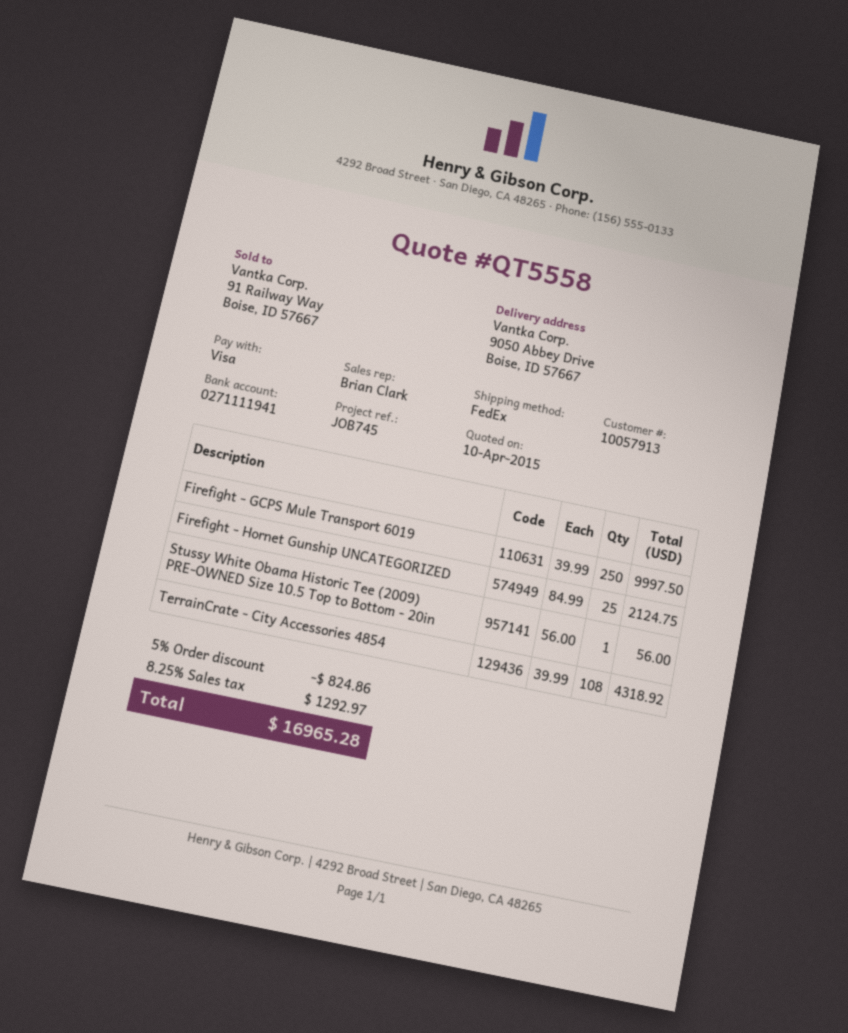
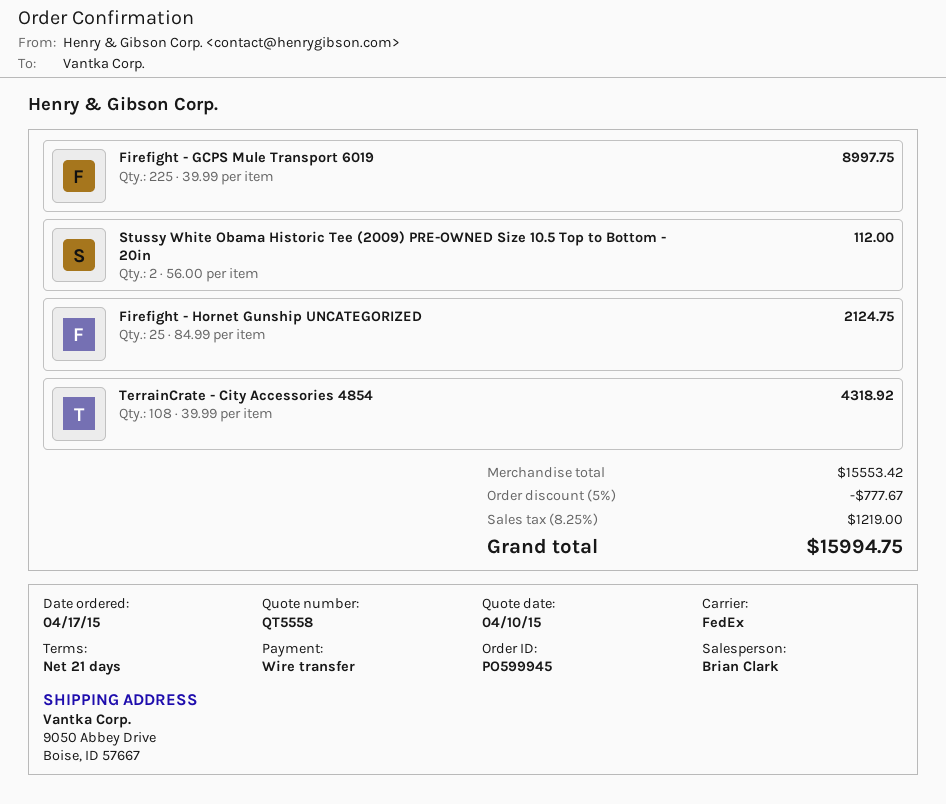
payment method: Visa -> bank transfer
Firefight - GCPS Mule Transport 6019: 250 x 39.99 = 9997.50 -> 225 x 39.99 = 8997.75
Stussy White Obama Historic Tee (2009) PRE-OWNED Size 10.5 Top to Bottom - 20in: 1 x 56.00 = 56.00 -> 2 x 56.00 = 112.00
discount: 5% = 824.86 -> 5% = 777.67
tax: 8.25% = 1292.97 -> 8.25% = 1219.00
total: 16965.28 -> 15994.75

